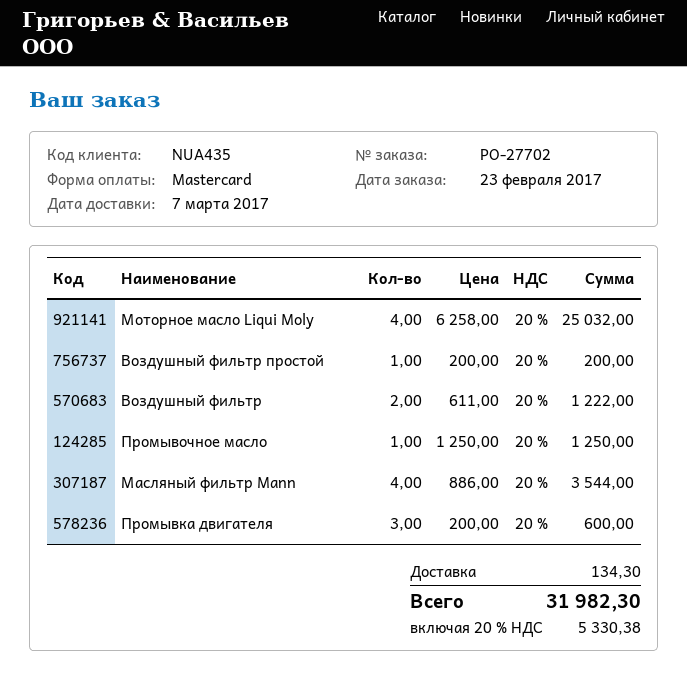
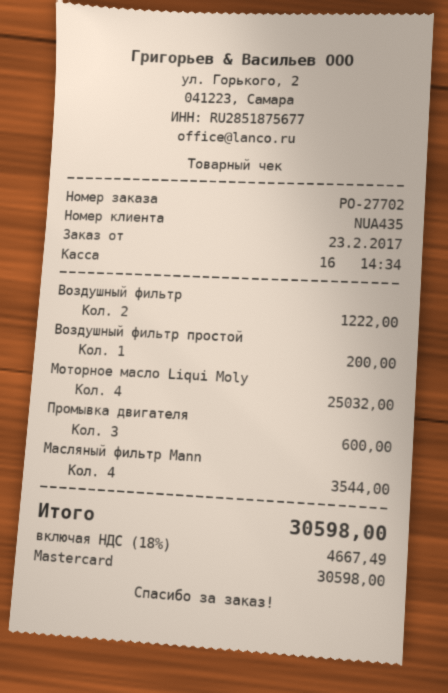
Промывочное масло: 1 for 1250.00 -> none
shipping: 134.30 -> none
tax: 20% = 5330.38 -> 18% = 4667.49
total: 31982.30 -> 30598.00

